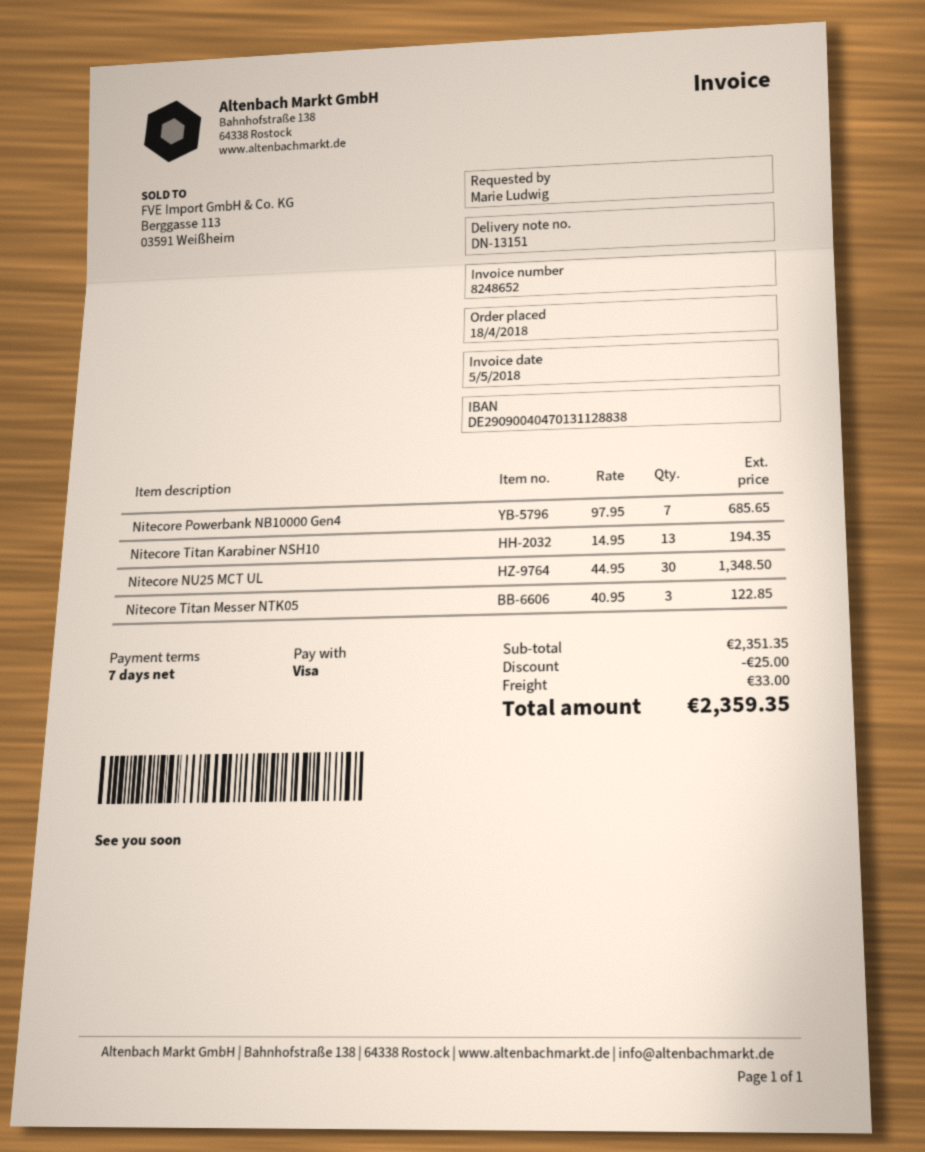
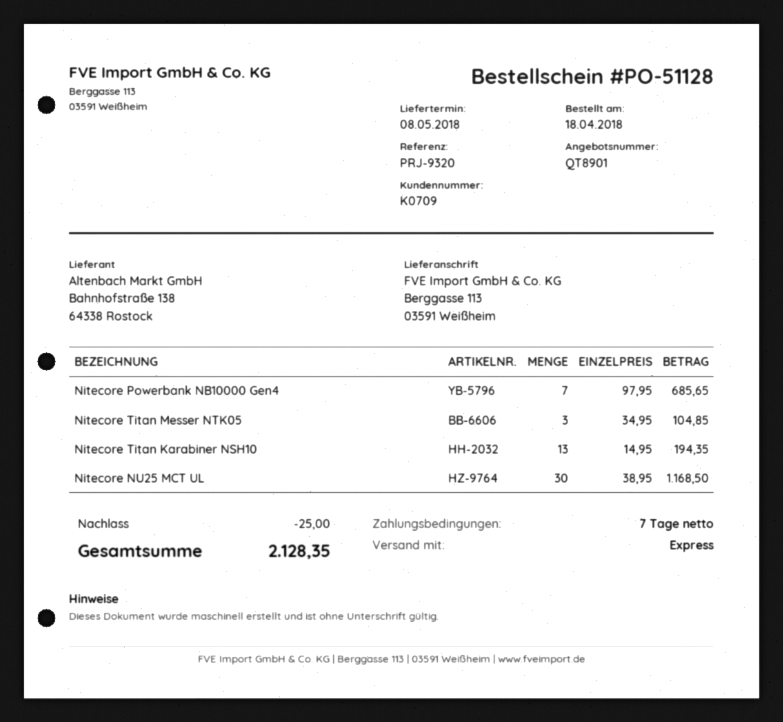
Nitecore NU25 MCT UL: 30 x 44.95 = 1348.50 -> 30 x 38.95 = 1168.50
Nitecore Titan Messer NTK05: 3 x 40.95 = 122.85 -> 3 x 34.95 = 104.85
shipping: 33.00 -> none
total: 2359.35 -> 2128.35

